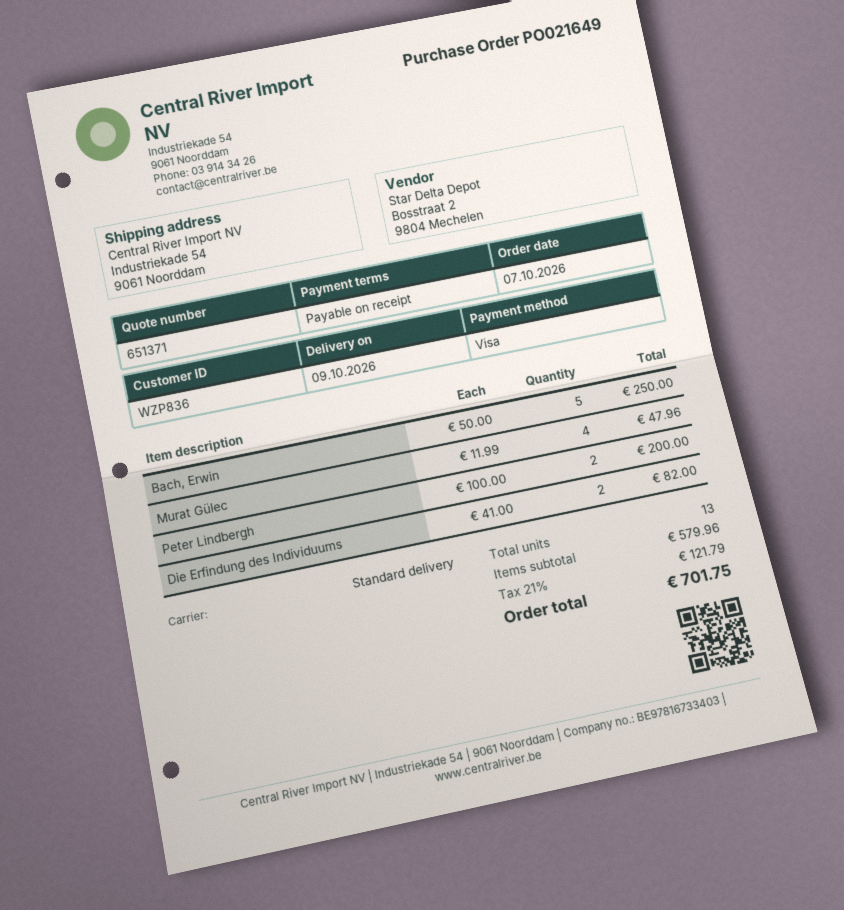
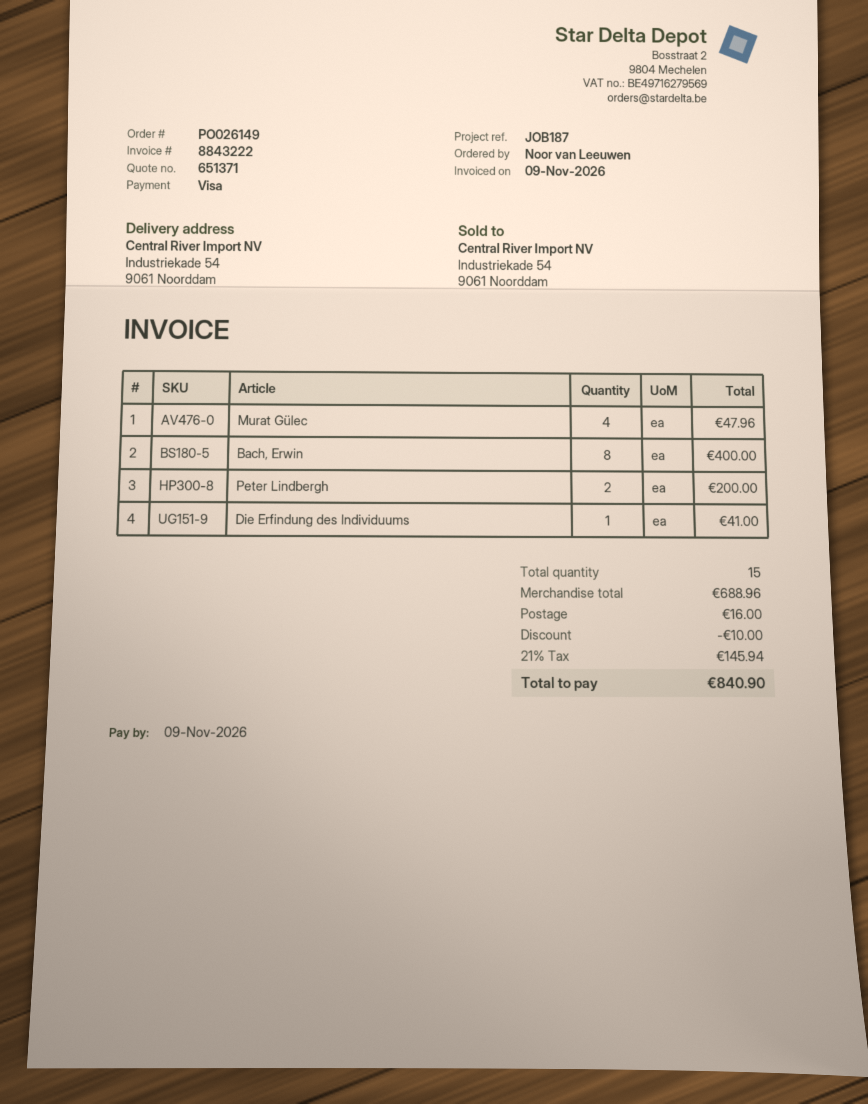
order number: PO021649 -> PO026149
Bach, Erwin: 5 for 250.00 -> 8 for 400.00
Die Erfindung des Individuums: 2 for 82.00 -> 1 for 41.00
total quantity: 13 -> 15
subtotal: 579.96 -> 688.96
discount: none -> 10.00
shipping: none -> 16.00
tax: 21% = 121.79 -> 21% = 145.94
total: 701.75 -> 840.90

